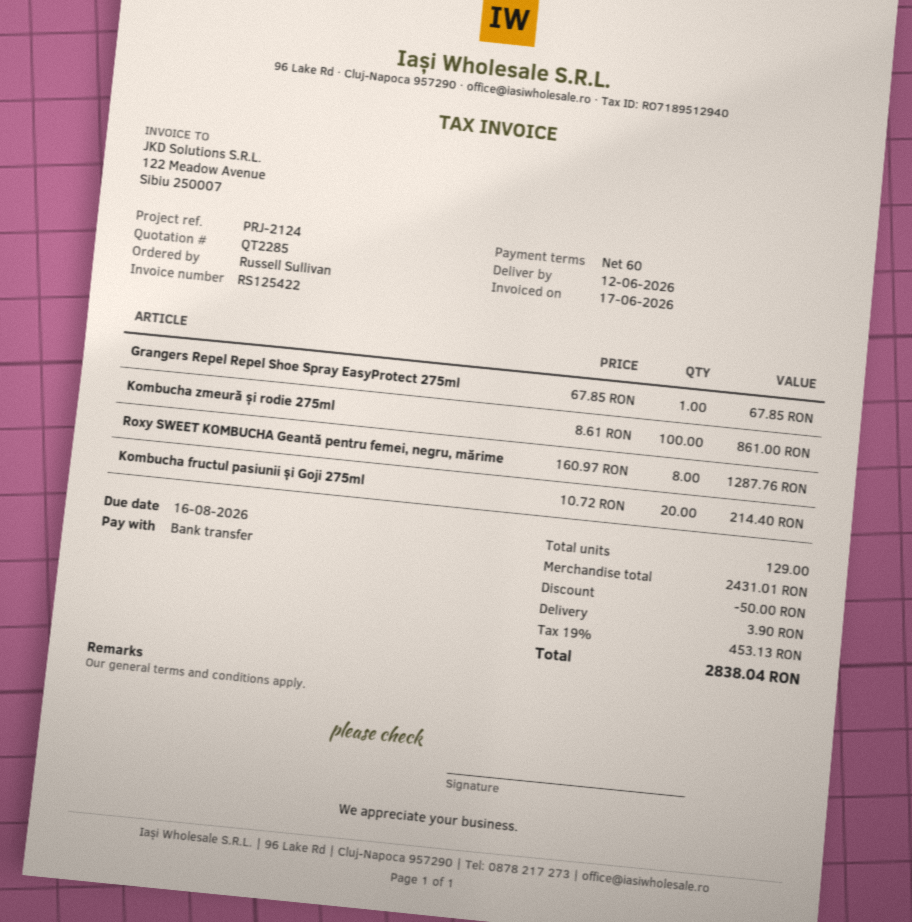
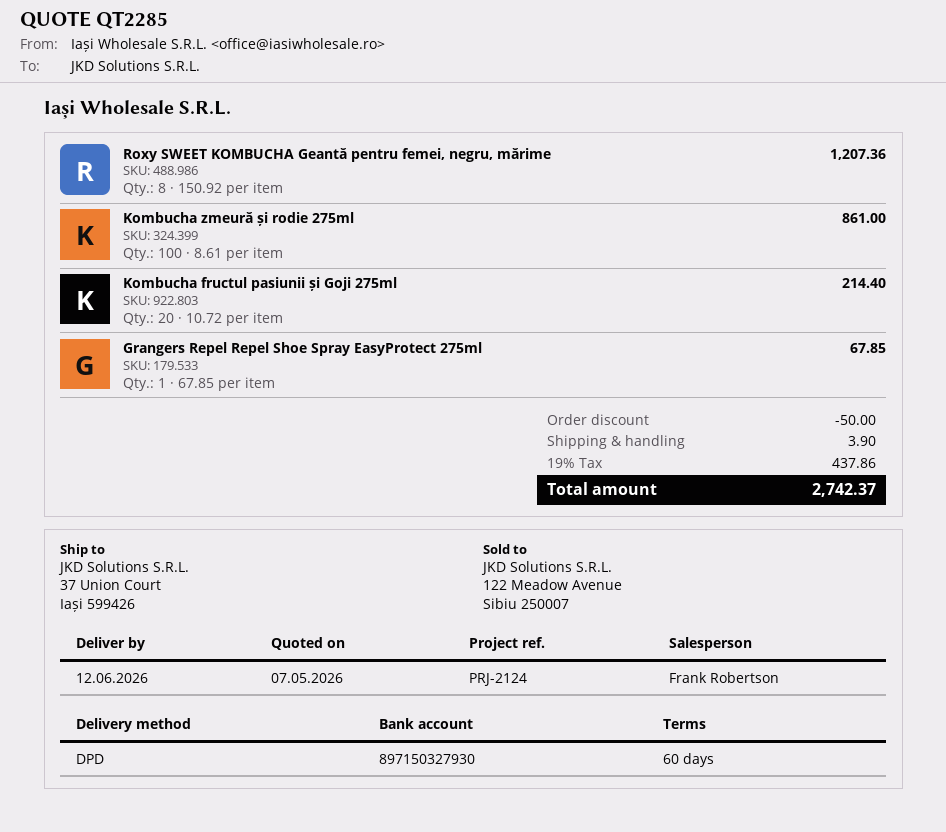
Roxy SWEET KOMBUCHA Geantă pentru femei, negru, mărime: 8 x 160.97 = 1287.76 -> 8 x 150.92 = 1207.36
tax: 19% = 453.13 -> 19% = 437.86
total: 2838.04 -> 2742.37

